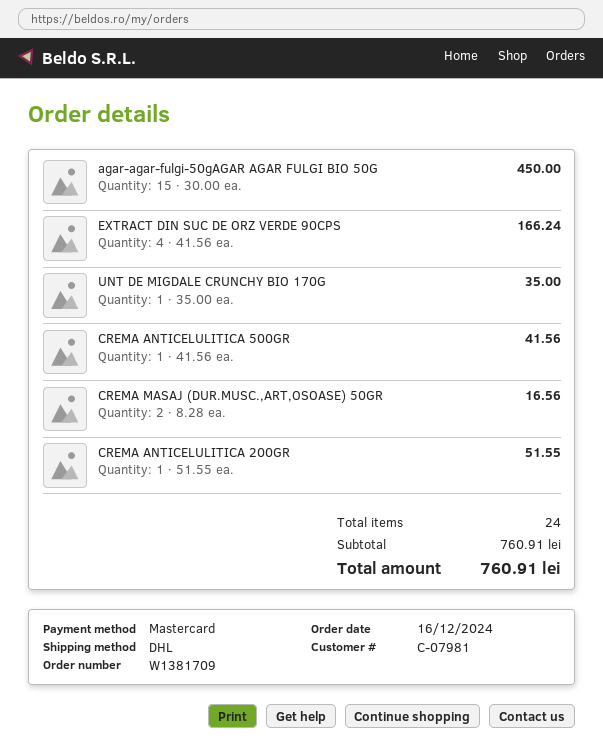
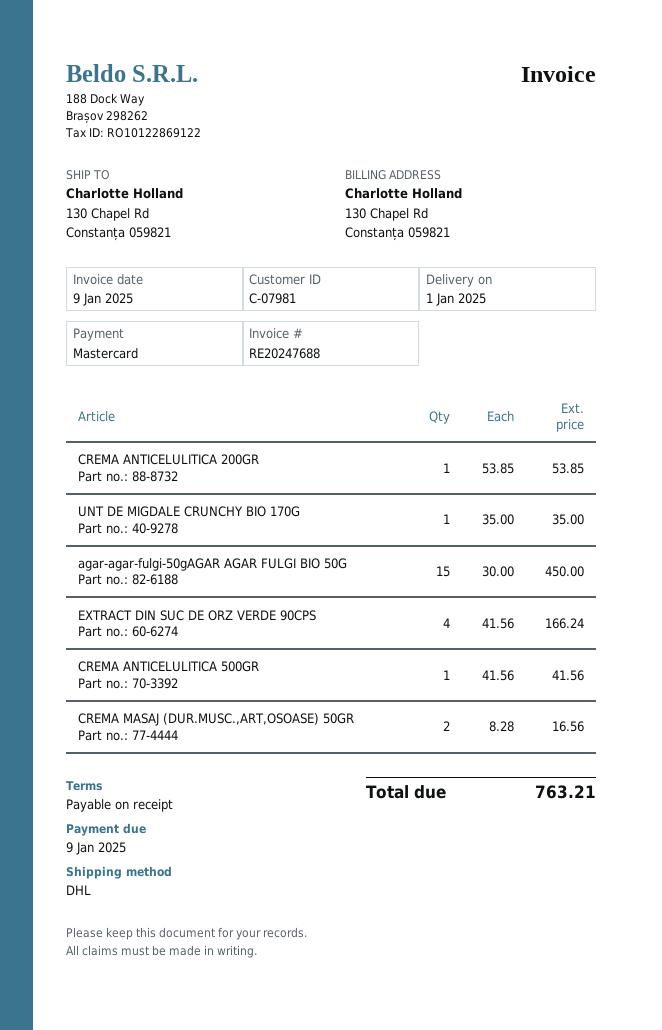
CREMA ANTICELULITICA 200GR: 1 x 51.55 = 51.55 -> 1 x 53.85 = 53.85
total: 760.91 -> 763.21

